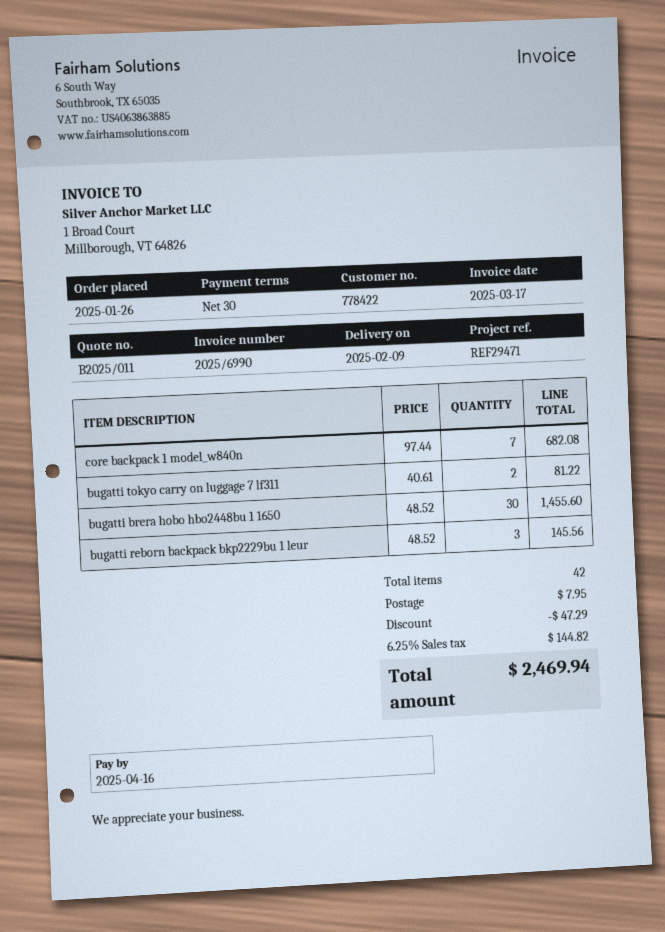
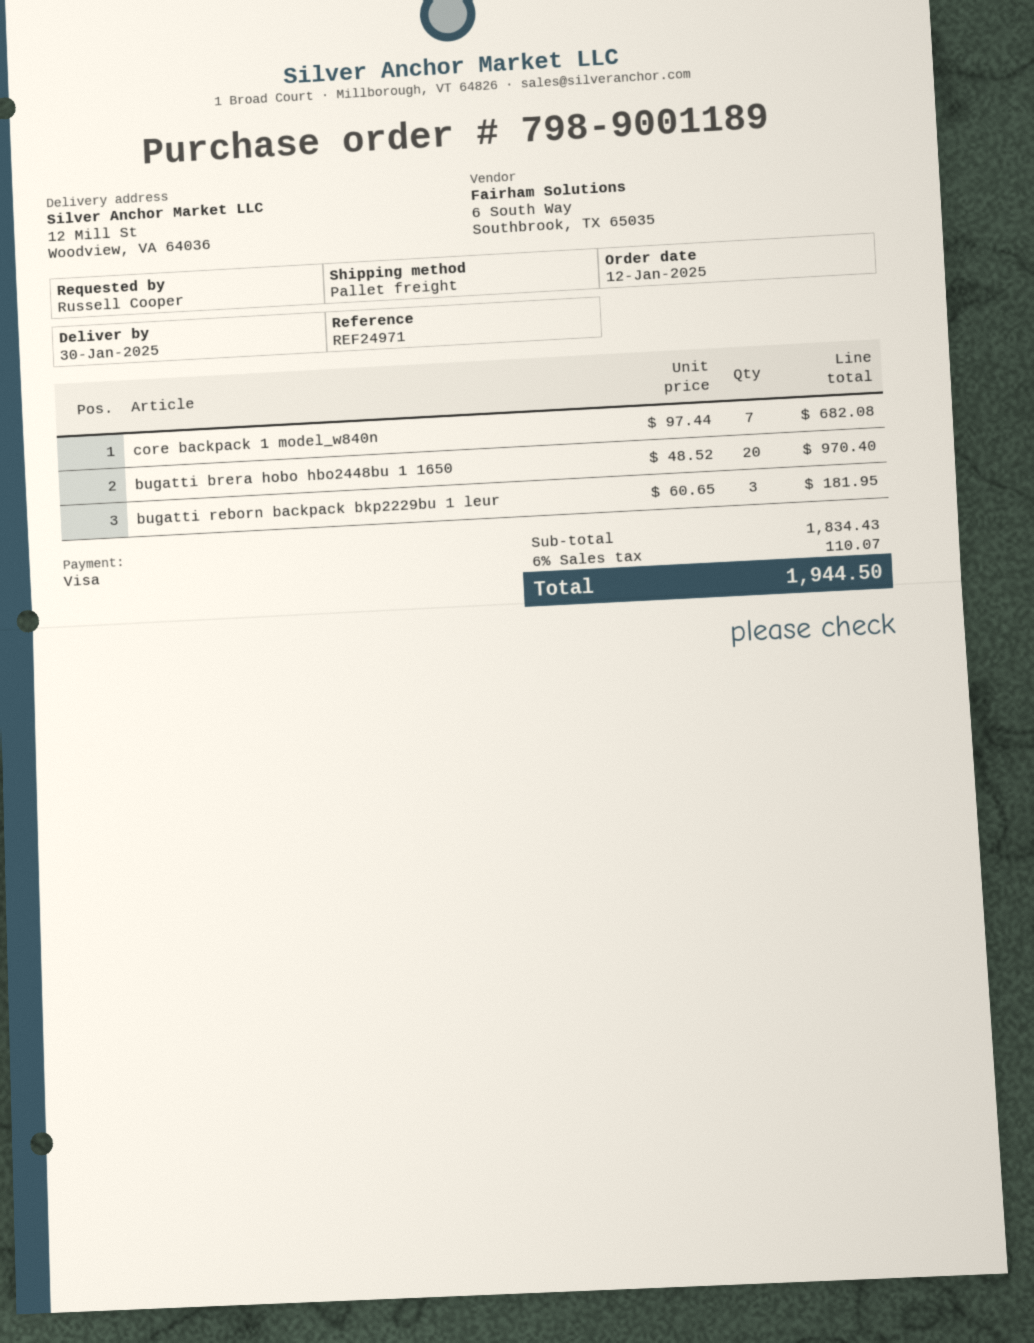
order date: 2025-01-26 -> 2025-01-12
delivery date: 2025-02-09 -> 2025-01-30
reference: REF29471 -> REF24971
bugatti tokyo carry on luggage 7 lf311: 2 x 40.61 = 81.22 -> none
bugatti brera hobo hbo2448bu 1 1650: 30 x 48.52 = 1455.60 -> 20 x 48.52 = 970.40
bugatti reborn backpack bkp2229bu 1 leur: 3 x 48.52 = 145.56 -> 3 x 60.65 = 181.95
discount: 47.29 -> none
shipping: 7.95 -> none
tax: 6.25% = 144.82 -> 6% = 110.07
total: 2469.94 -> 1944.50

